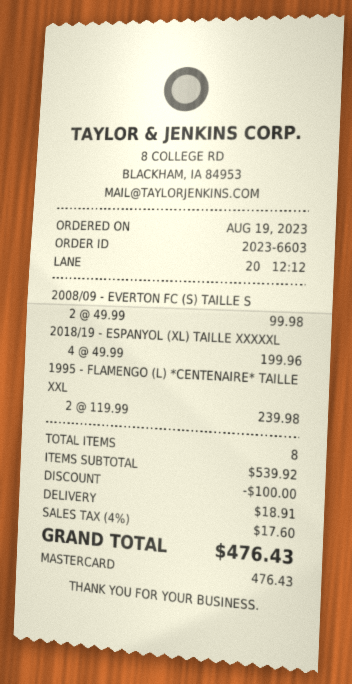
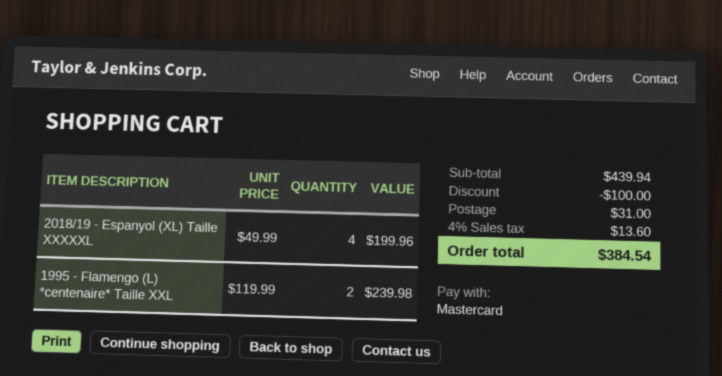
2008/09 - EVERTON FC (S) TAILLE S: 2 x 49.99 = 99.98 -> none
subtotal: 539.92 -> 439.94
shipping: 18.91 -> 31.00
tax: 4% = 17.60 -> 4% = 13.60
total: 476.43 -> 384.54

